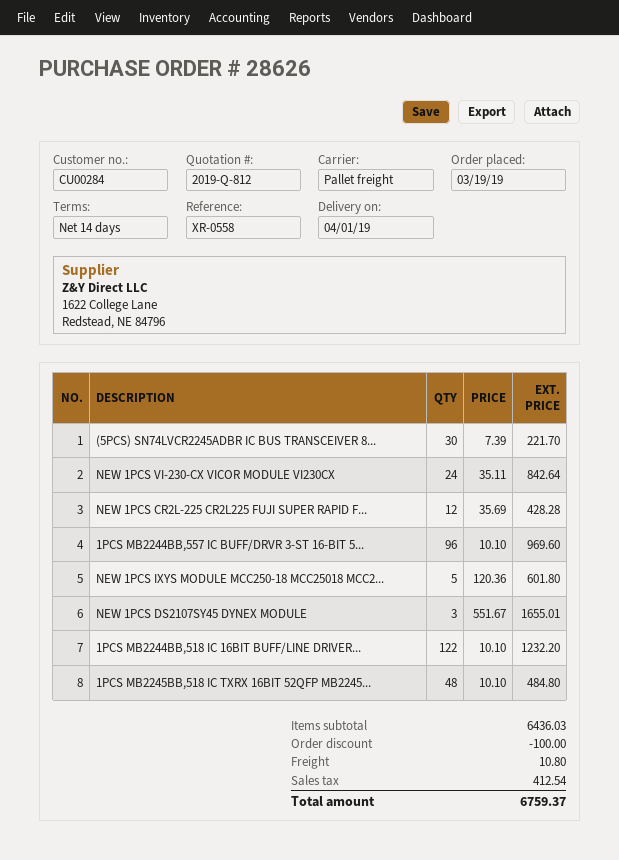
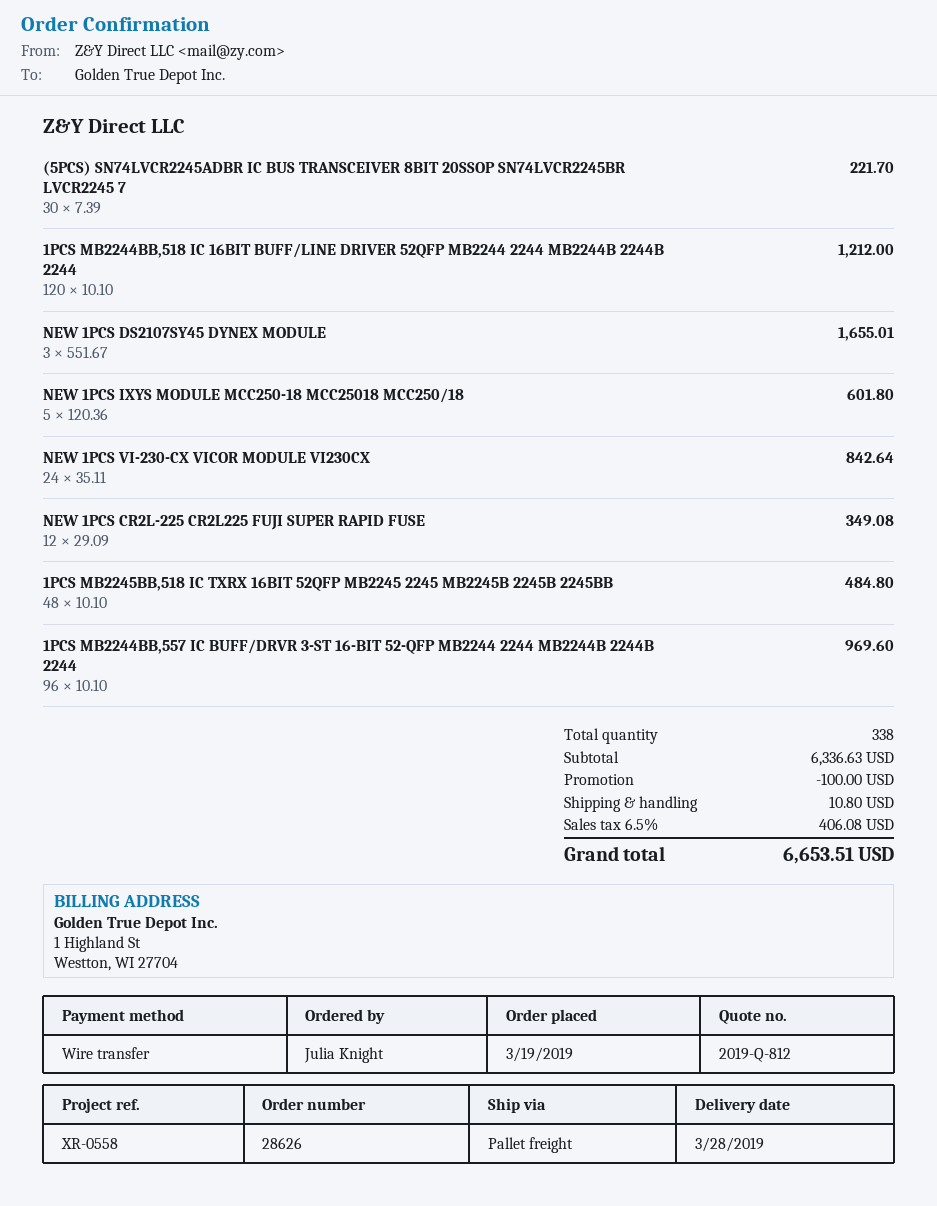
delivery date: 2019-04-01 -> 2019-03-28
NEW 1PCS CR2L-225 CR2L225 FUJI SUPER RAPID F...: 12 x 35.69 = 428.28 -> 12 x 29.09 = 349.08
1PCS MB2244BB,518 IC 16BIT BUFF/LINE DRIVER...: 122 x 10.10 = 1232.20 -> 120 x 10.10 = 1212.00
subtotal: 6436.03 -> 6336.63
tax: 412.54 -> 406.08
total: 6759.37 -> 6653.51

